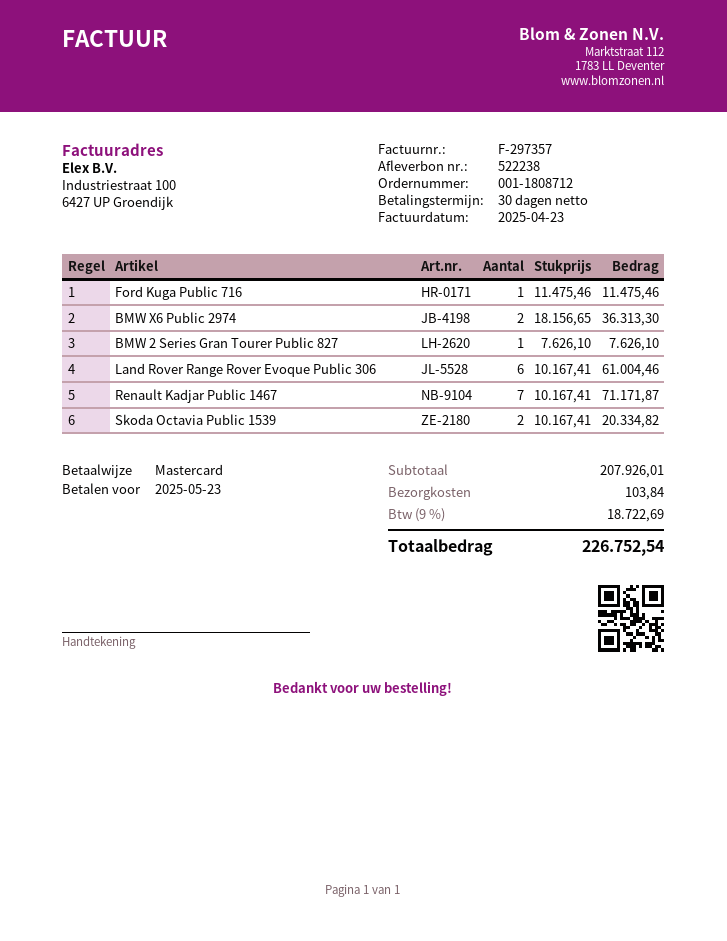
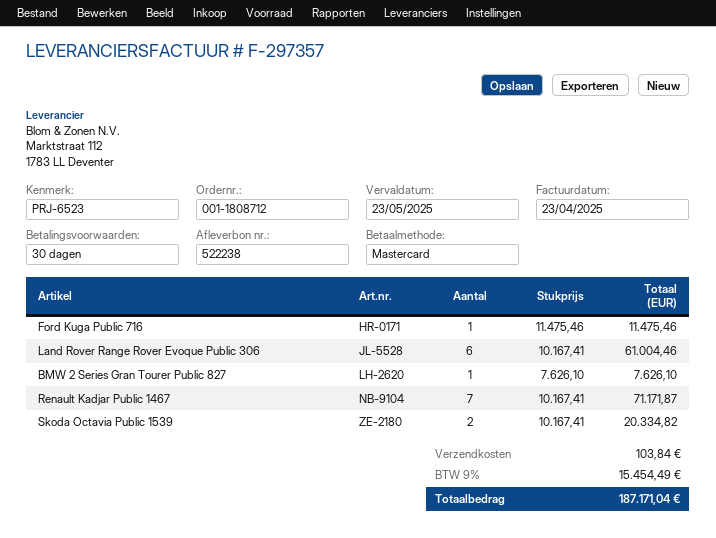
BMW X6 Public 2974: 2 x 18156.65 = 36313.30 -> none
tax: 9% = 18722.69 -> 9% = 15454.49
total: 226752.54 -> 187171.04

